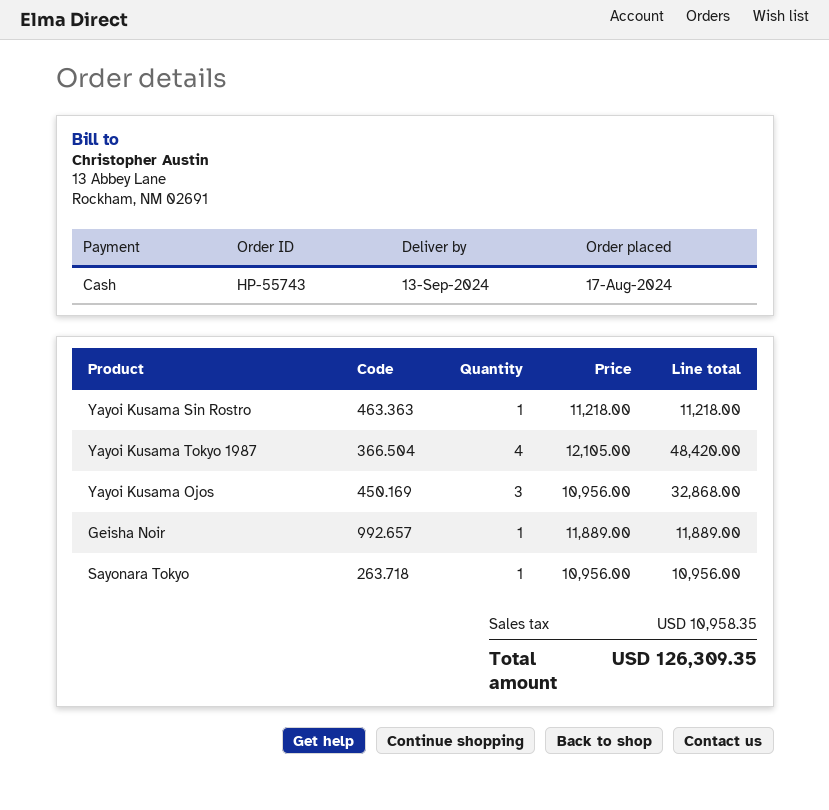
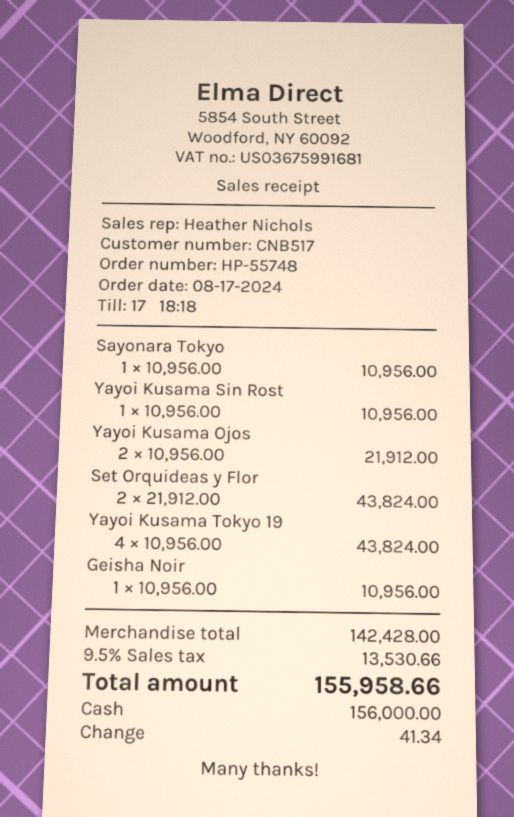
order number: HP-55743 -> HP-55748
Yayoi Kusama Sin Rostro: 1 x 11218.00 = 11218.00 -> 1 x 10956.00 = 10956.00
Yayoi Kusama Tokyo 1987: 4 x 12105.00 = 48420.00 -> 4 x 10956.00 = 43824.00
Yayoi Kusama Ojos: 3 x 10956.00 = 32868.00 -> 2 x 10956.00 = 21912.00
Geisha Noir: 1 x 11889.00 = 11889.00 -> 1 x 10956.00 = 10956.00
Set Orquideas y Flor: none -> 2 x 21912.00 = 43824.00
tax: 10958.35 -> 13530.66
total: 126309.35 -> 155958.66

